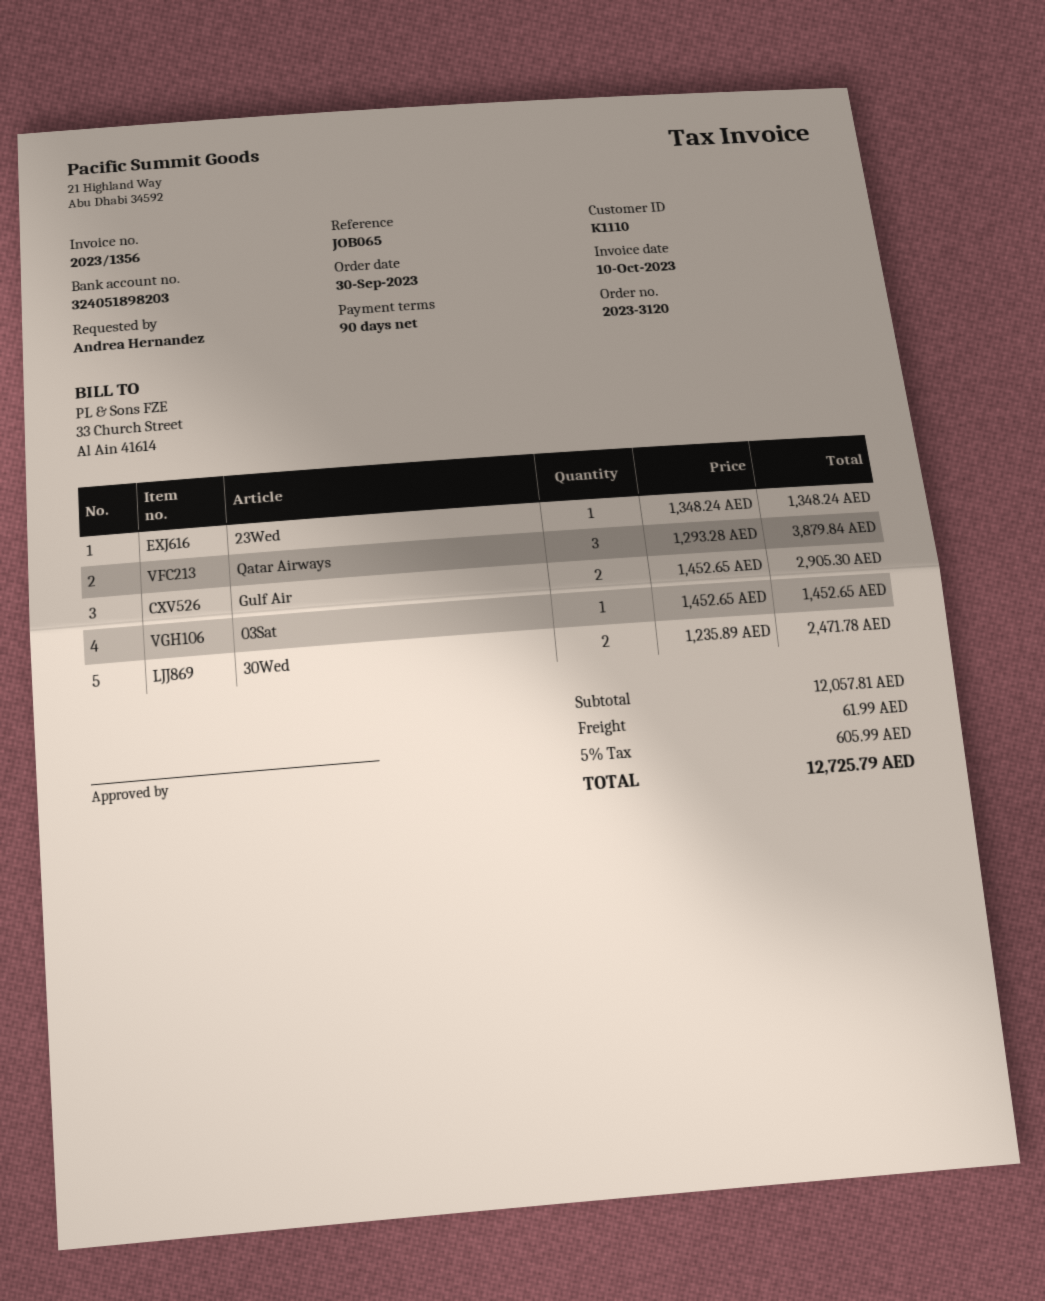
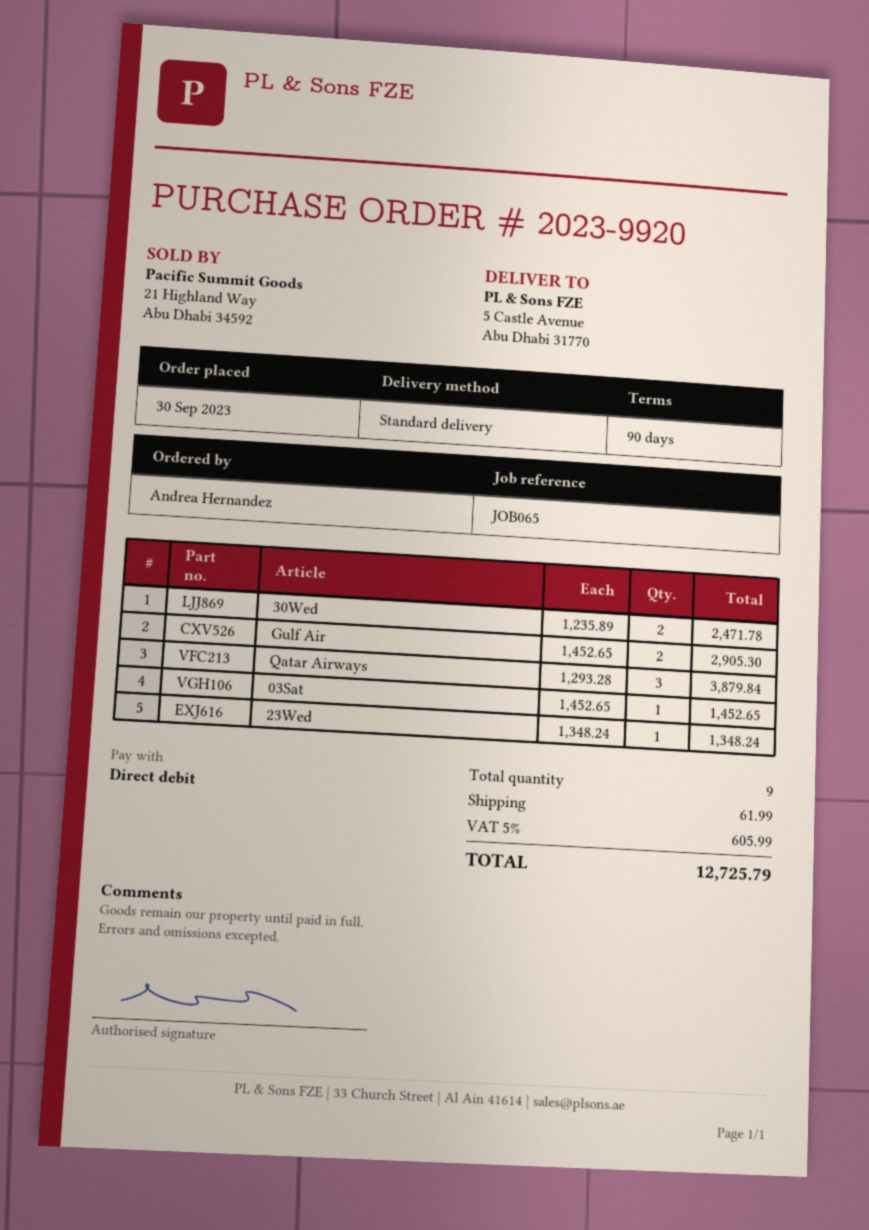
order number: 2023-3120 -> 2023-9920

